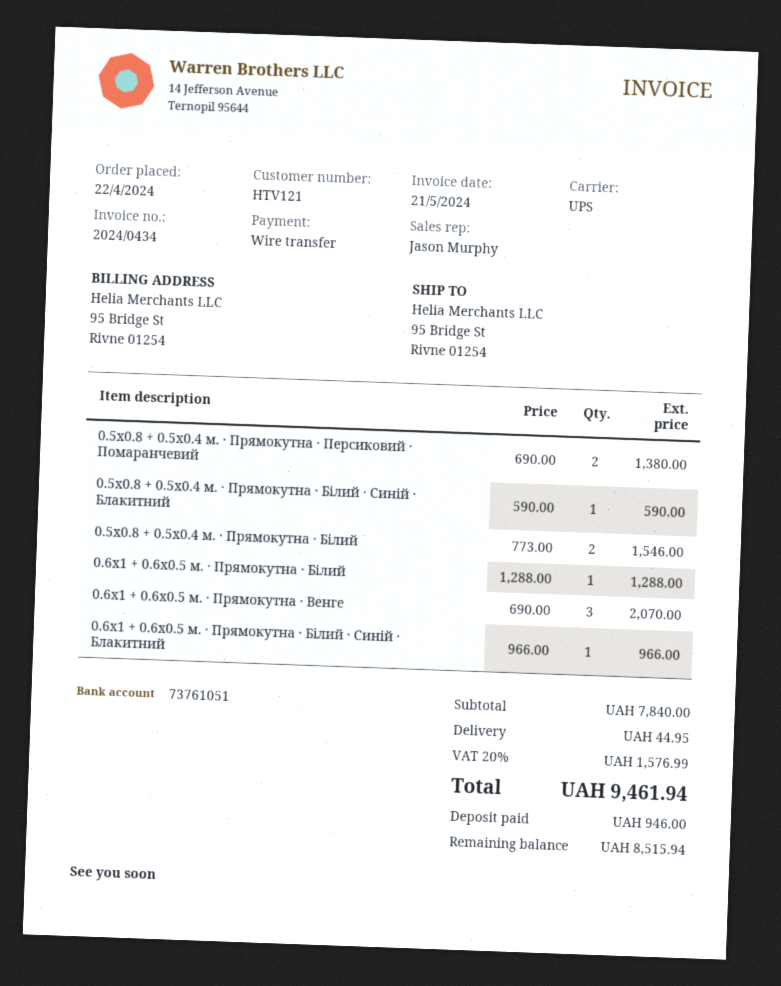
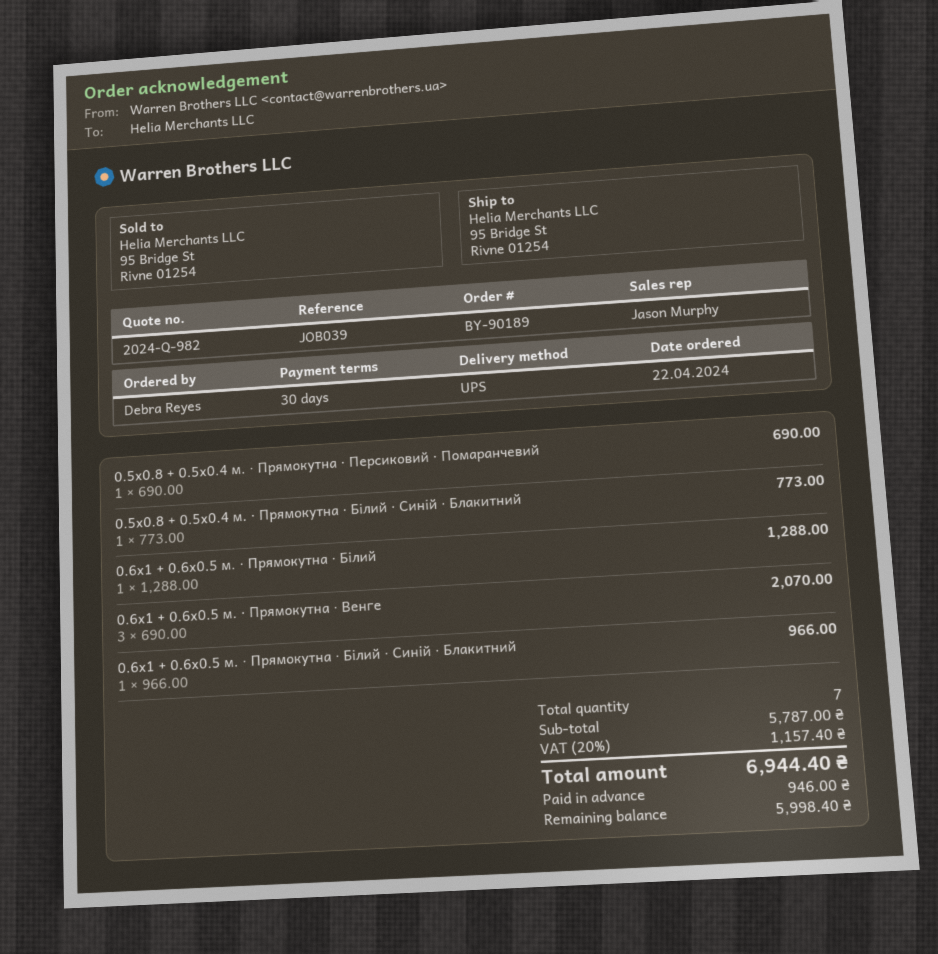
0.5x0.8 + 0.5x0.4 м. · Прямокутна · Персиковий · Помаранчевий: 2 x 690.00 = 1380.00 -> 1 x 690.00 = 690.00
0.5x0.8 + 0.5x0.4 м. · Прямокутна · Білий · Синій · Блакитний: 1 x 590.00 = 590.00 -> 1 x 773.00 = 773.00
0.5x0.8 + 0.5x0.4 м. · Прямокутна · Білий: 2 x 773.00 = 1546.00 -> none
subtotal: 7840.00 -> 5787.00
shipping: 44.95 -> none
tax: 20% = 1576.99 -> 20% = 1157.40
total: 9461.94 -> 6944.40
balance: 8515.94 -> 5998.40

